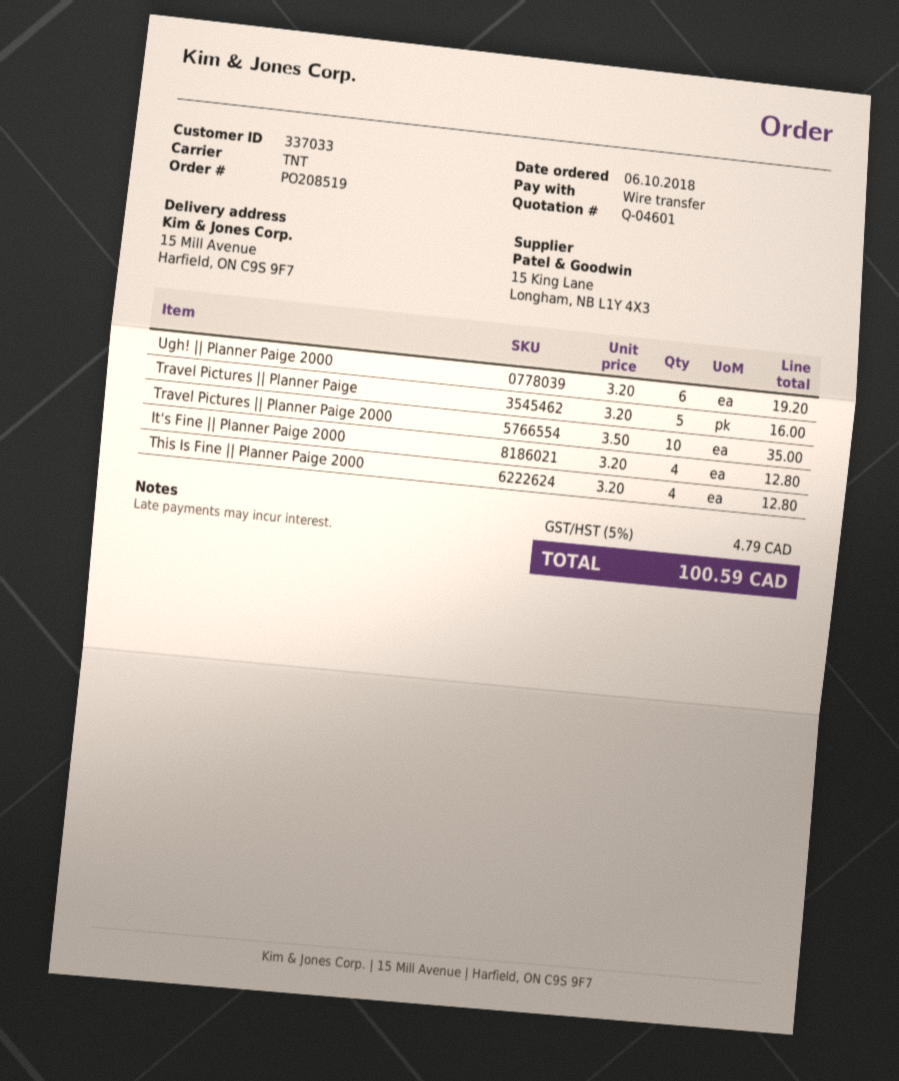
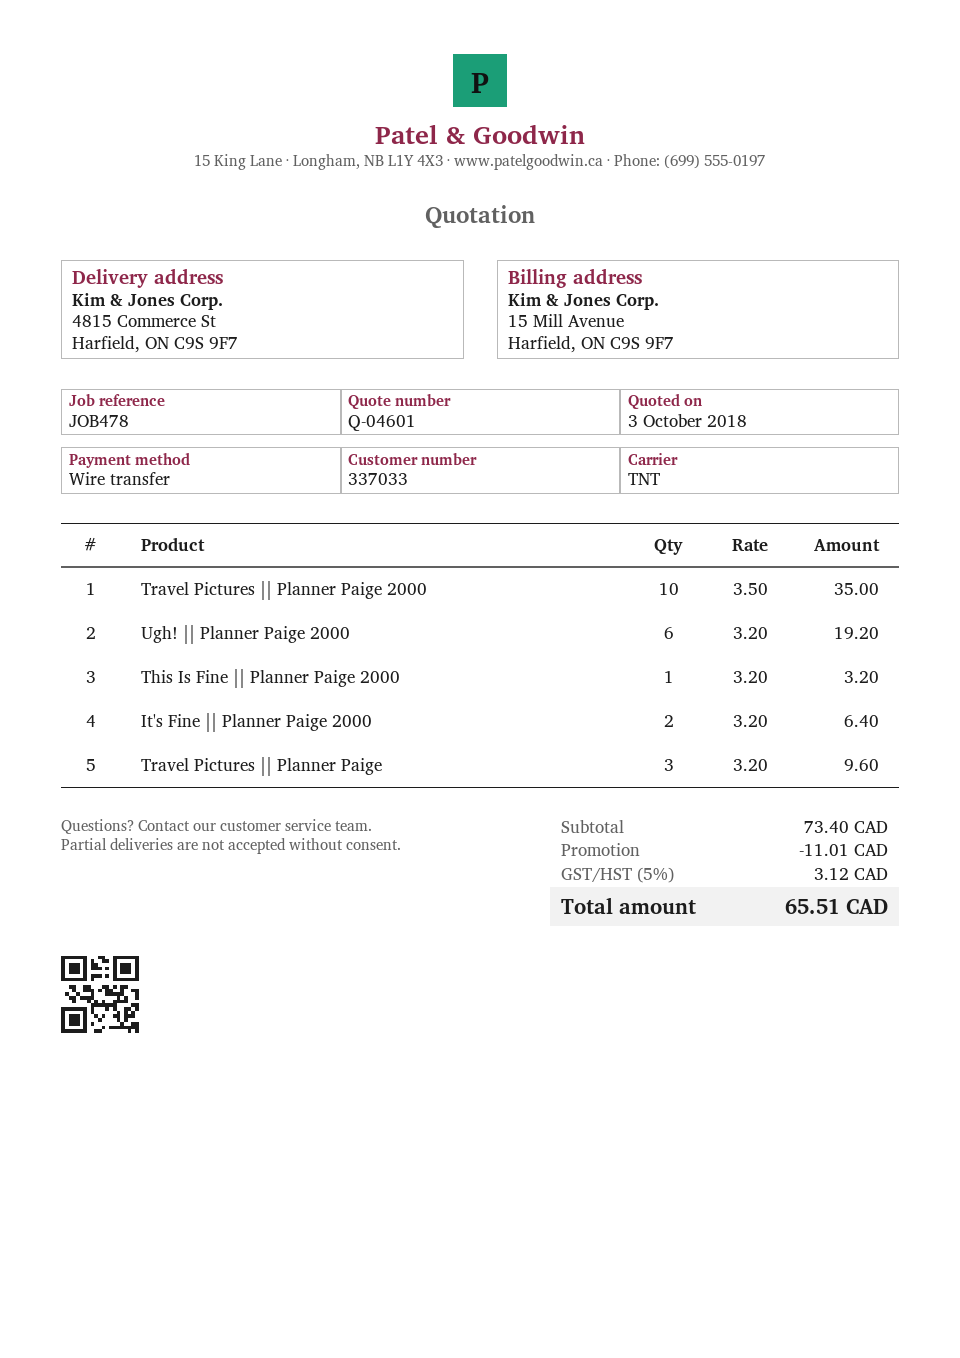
ship to: 15 Mill Avenue, Harfield, ON C9S 9F7 -> 4815 Commerce St, Harfield, ON C9S 9F7
Travel Pictures || Planner Paige: 5 x 3.20 = 16.00 -> 3 x 3.20 = 9.60
It's Fine || Planner Paige 2000: 4 x 3.20 = 12.80 -> 2 x 3.20 = 6.40
This Is Fine || Planner Paige 2000: 4 x 3.20 = 12.80 -> 1 x 3.20 = 3.20
discount: none -> 11.01
tax: 5% = 4.79 -> 5% = 3.12
total: 100.59 -> 65.51

